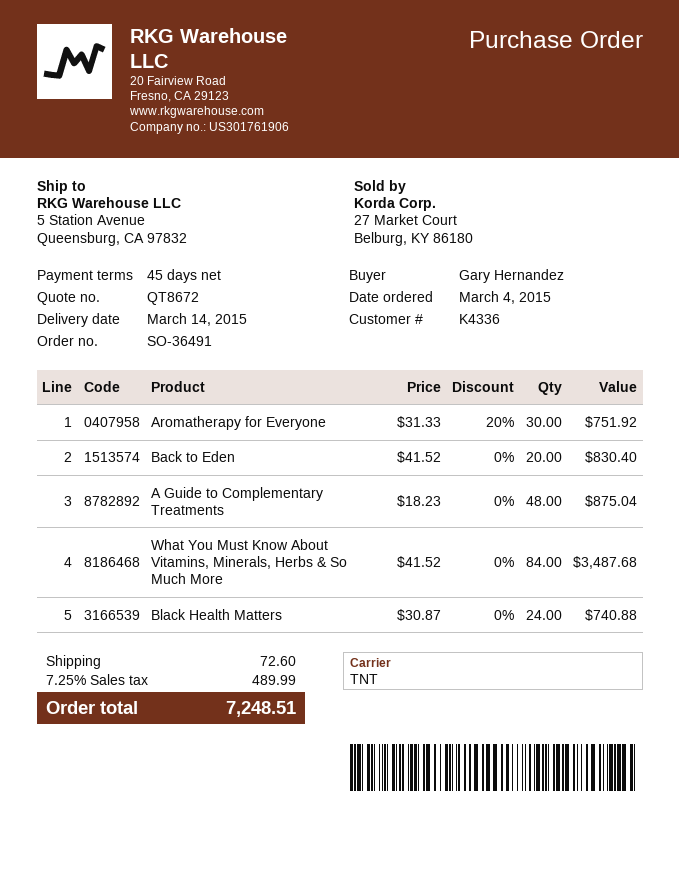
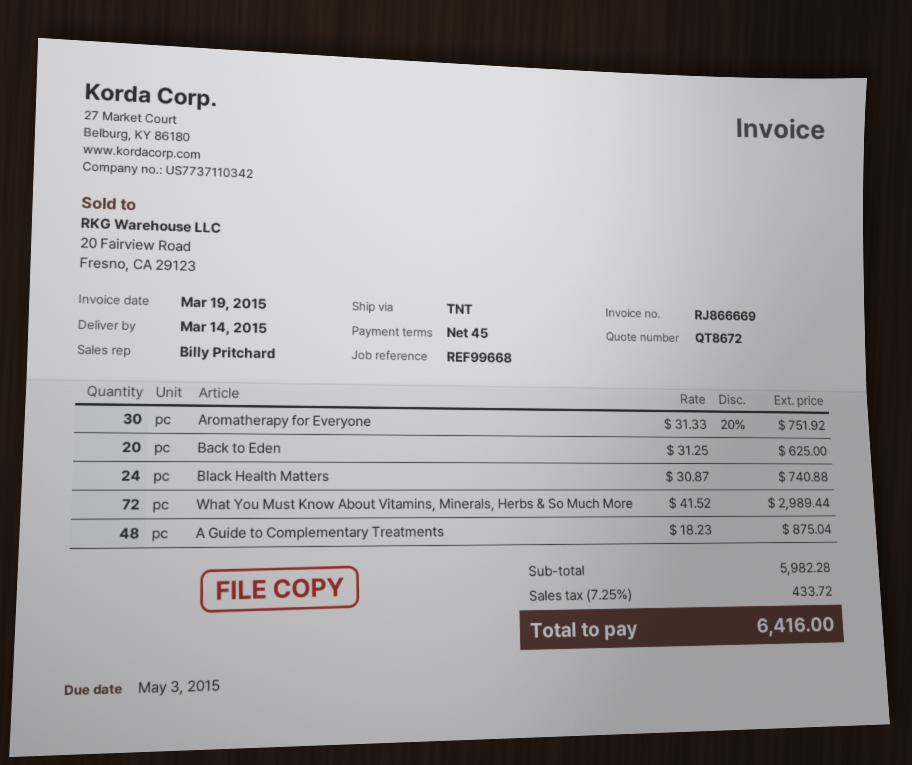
Back to Eden: 20 x 41.52 = 830.40 -> 20 x 31.25 = 625.00
What You Must Know About Vitamins, Minerals, Herbs & So Much More: 84 x 41.52 = 3487.68 -> 72 x 41.52 = 2989.44
shipping: 72.60 -> none
tax: 7.25% = 489.99 -> 7.25% = 433.72
total: 7248.51 -> 6416.00

